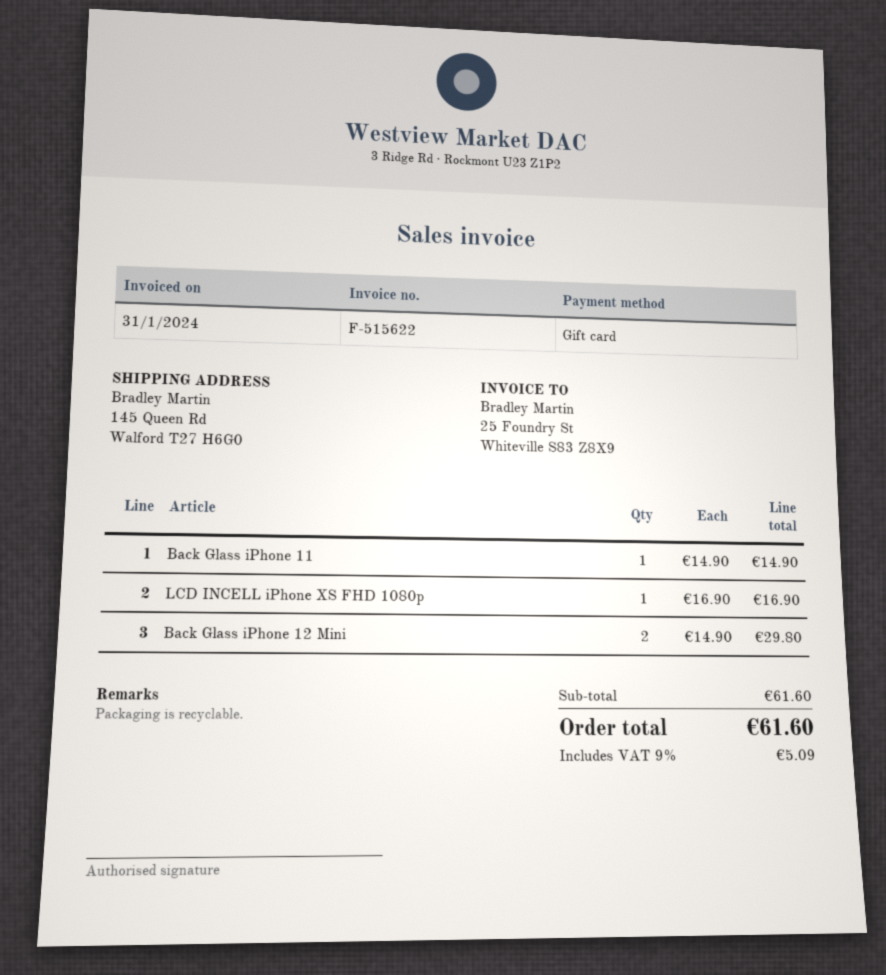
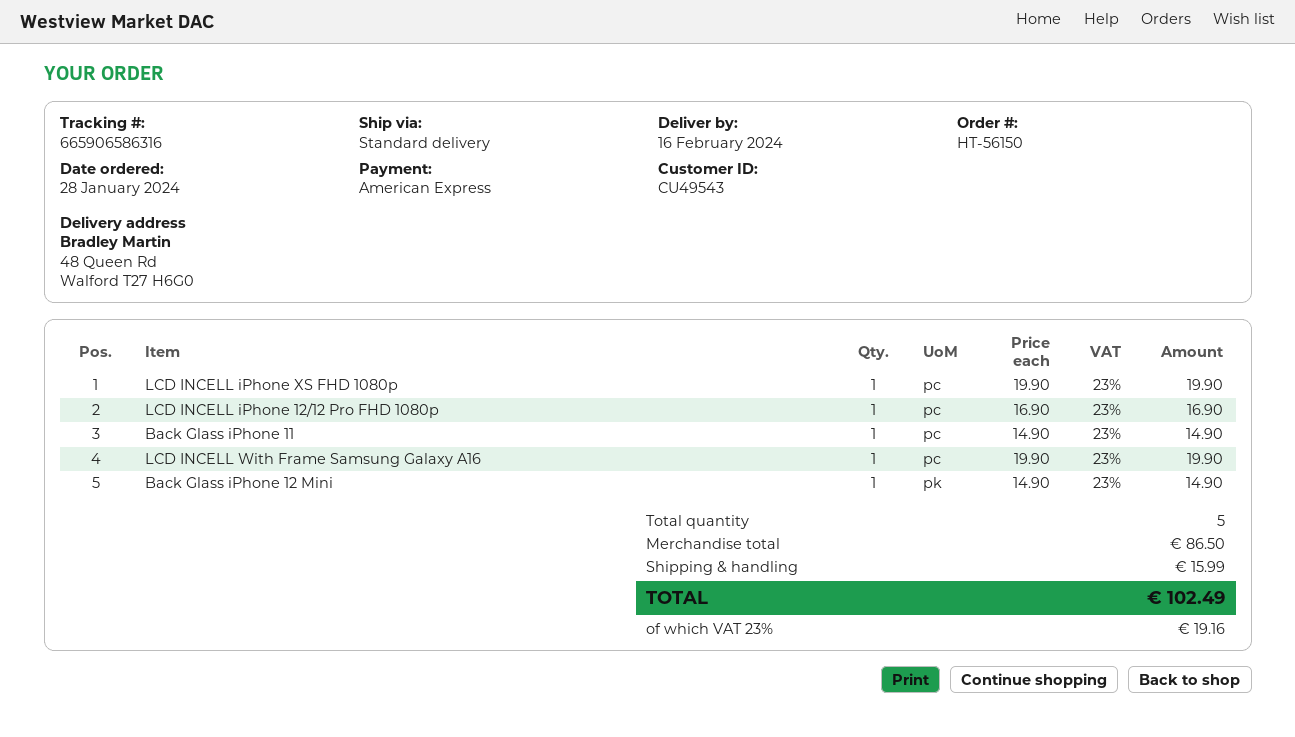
payment method: gift card -> American Express
ship to: 145 Queen Rd, Walford T27 H6G0 -> 48 Queen Rd, Walford T27 H6G0
LCD INCELL iPhone XS FHD 1080p: 1 x 16.90 = 16.90 -> 1 x 19.90 = 19.90
Back Glass iPhone 12 Mini: 2 x 14.90 = 29.80 -> 1 x 14.90 = 14.90
LCD INCELL iPhone 12/12 Pro FHD 1080p: none -> 1 x 16.90 = 16.90
LCD INCELL With Frame Samsung Galaxy A16: none -> 1 x 19.90 = 19.90
subtotal: 61.60 -> 86.50
shipping: none -> 15.99
tax: 9% = 5.09 -> 23% = 19.16
total: 61.60 -> 102.49

